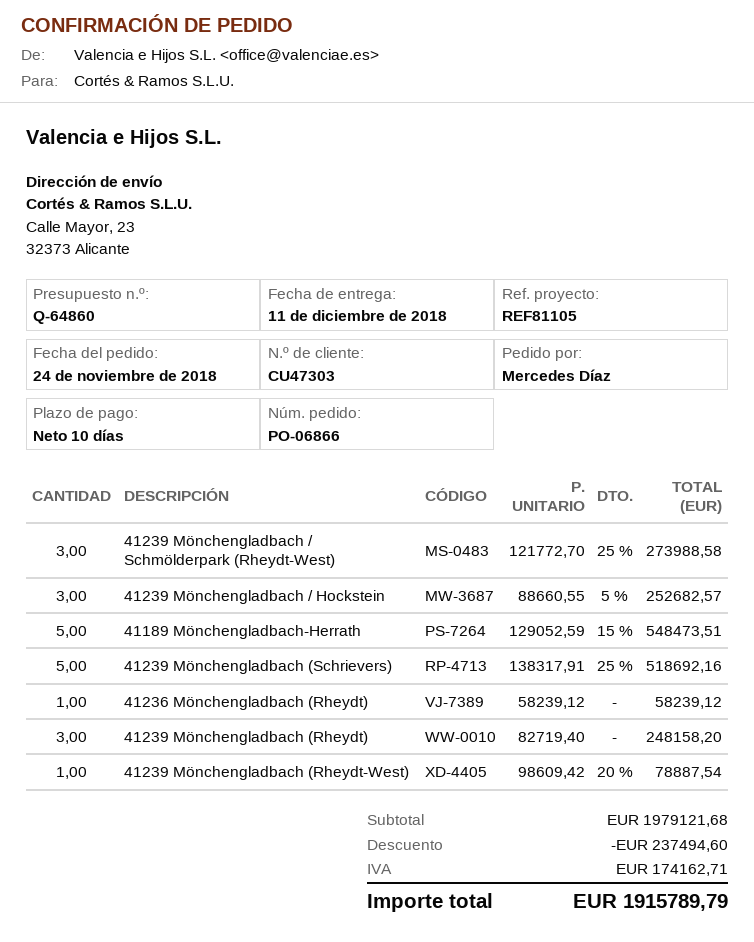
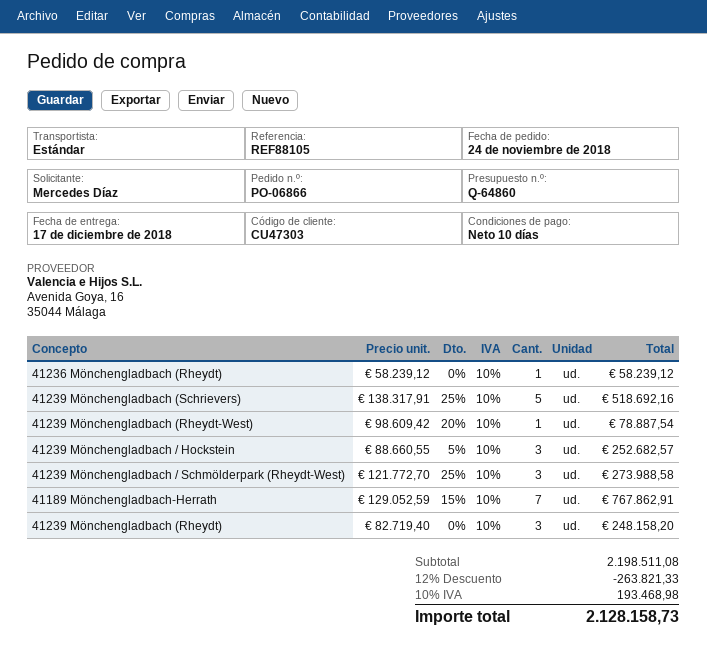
delivery date: 2018-12-11 -> 2018-12-17
reference: REF81105 -> REF88105
41189 Mönchengladbach-Herrath: 5 x 129052.59 - 15% = 548473.51 -> 7 x 129052.59 - 15% = 767862.91
subtotal: 1979121.68 -> 2198511.08
discount: 237494.60 -> 263821.33
tax: 174162.71 -> 193468.98
total: 1915789.79 -> 2128158.73

